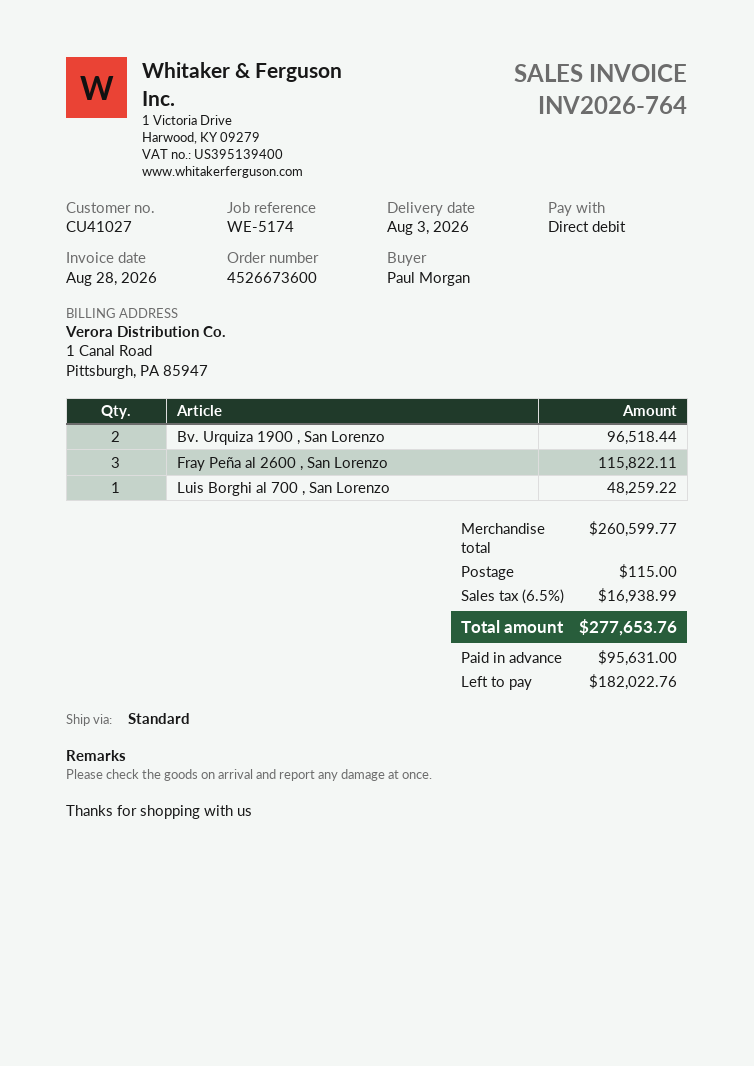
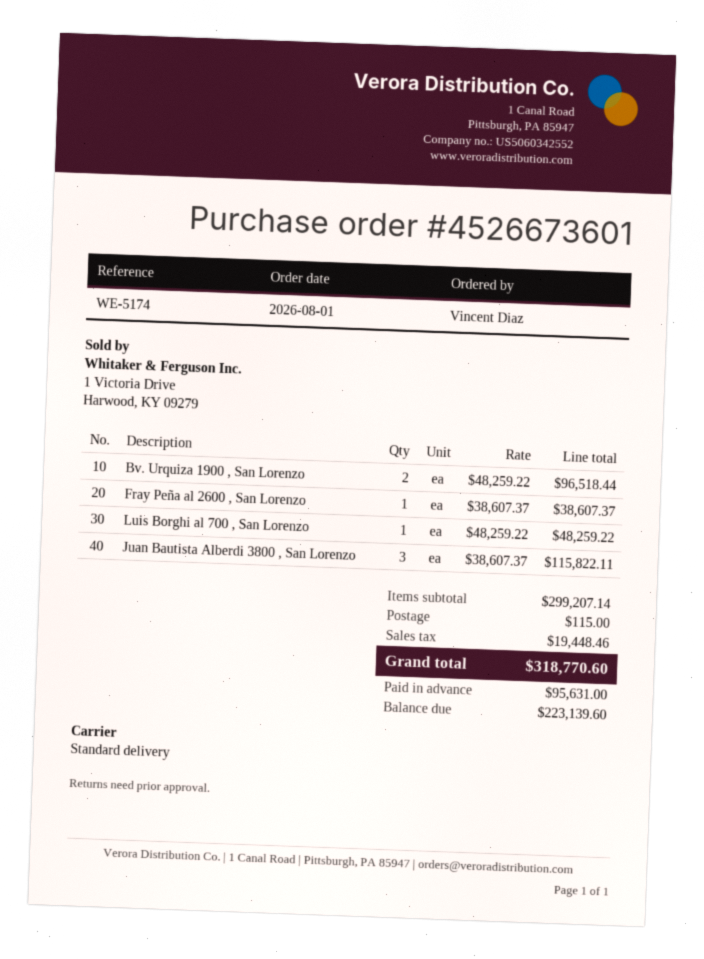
order number: 4526673600 -> 4526673601
ordered by: Paul Morgan -> Vincent Diaz
Fray Peña al 2600 , San Lorenzo: 3 for 115822.11 -> 1 for 38607.37
Juan Bautista Alberdi 3800 , San Lorenzo: none -> 3 for 115822.11
subtotal: 260599.77 -> 299207.14
tax: 16938.99 -> 19448.46
total: 277653.76 -> 318770.60
balance: 182022.76 -> 223139.60

